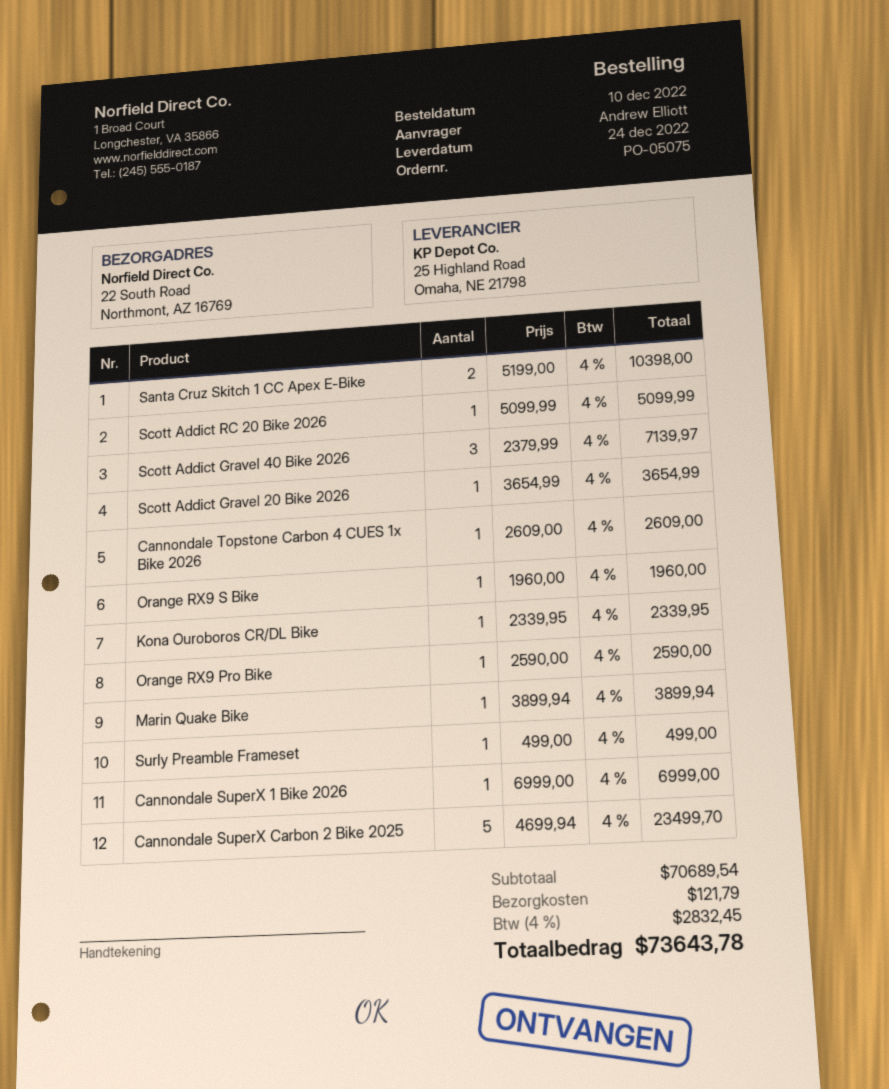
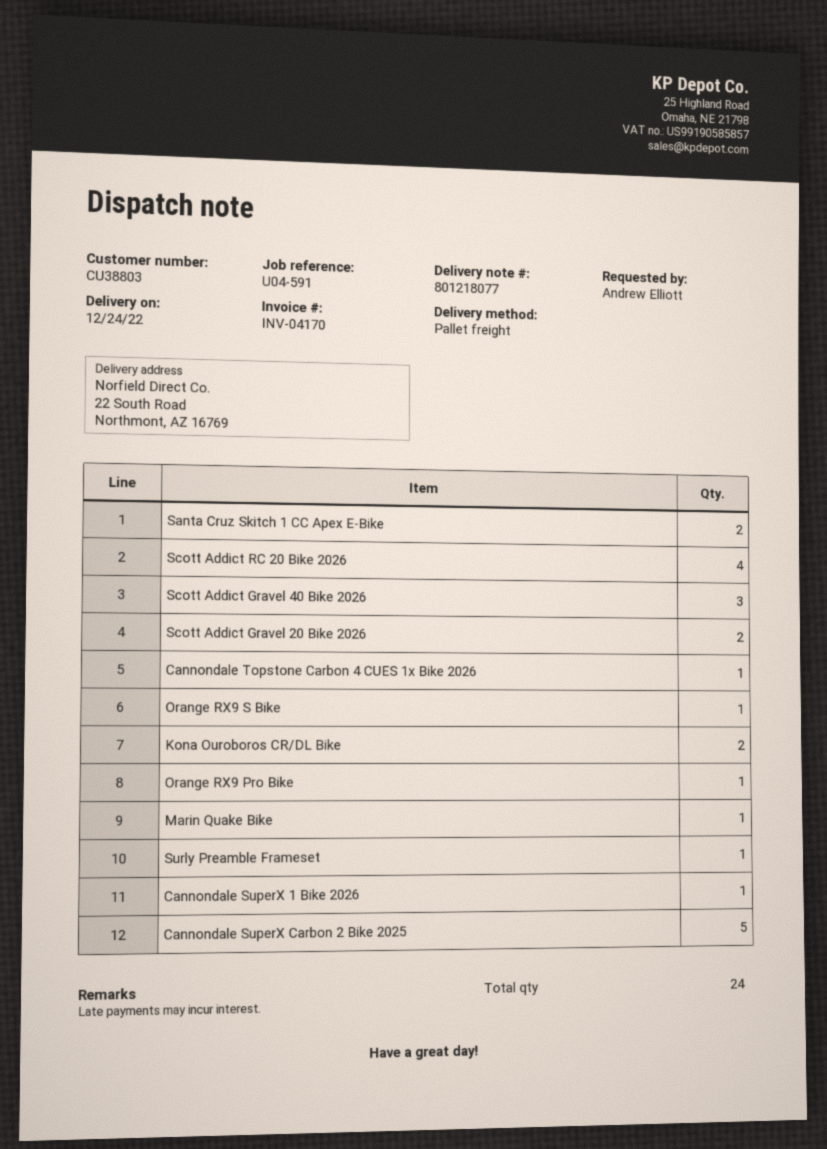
Scott Addict RC 20 Bike 2026: 1 -> 4
Scott Addict Gravel 20 Bike 2026: 1 -> 2
Kona Ouroboros CR/DL Bike: 1 -> 2

